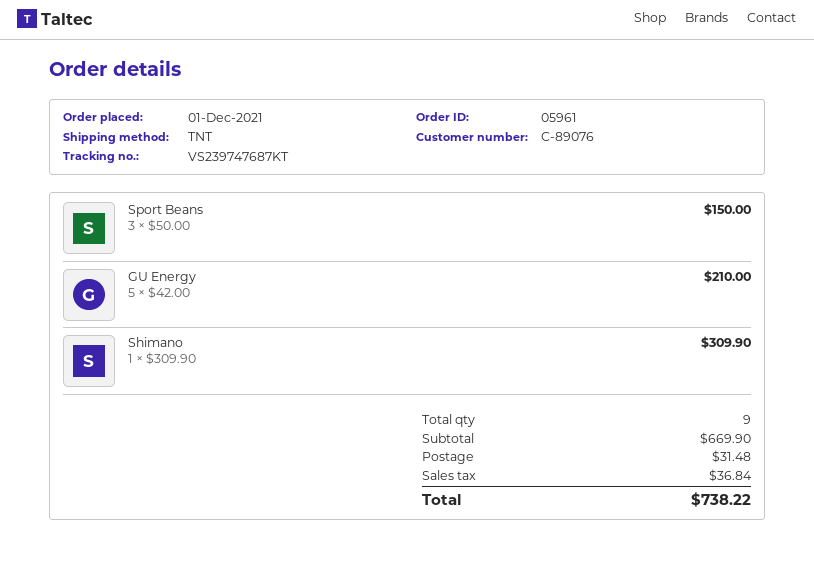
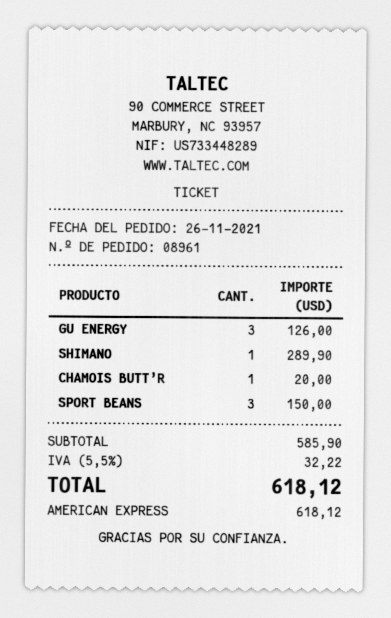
order number: 05961 -> 08961
order date: 2021-12-01 -> 2021-11-26
GU Energy: 5 for 210.00 -> 3 for 126.00
Shimano: 1 for 309.90 -> 1 for 289.90
CHAMOIS BUTT’R: none -> 1 for 20.00
subtotal: 669.90 -> 585.90
shipping: 31.48 -> none
tax: 36.84 -> 32.22
total: 738.22 -> 618.12

